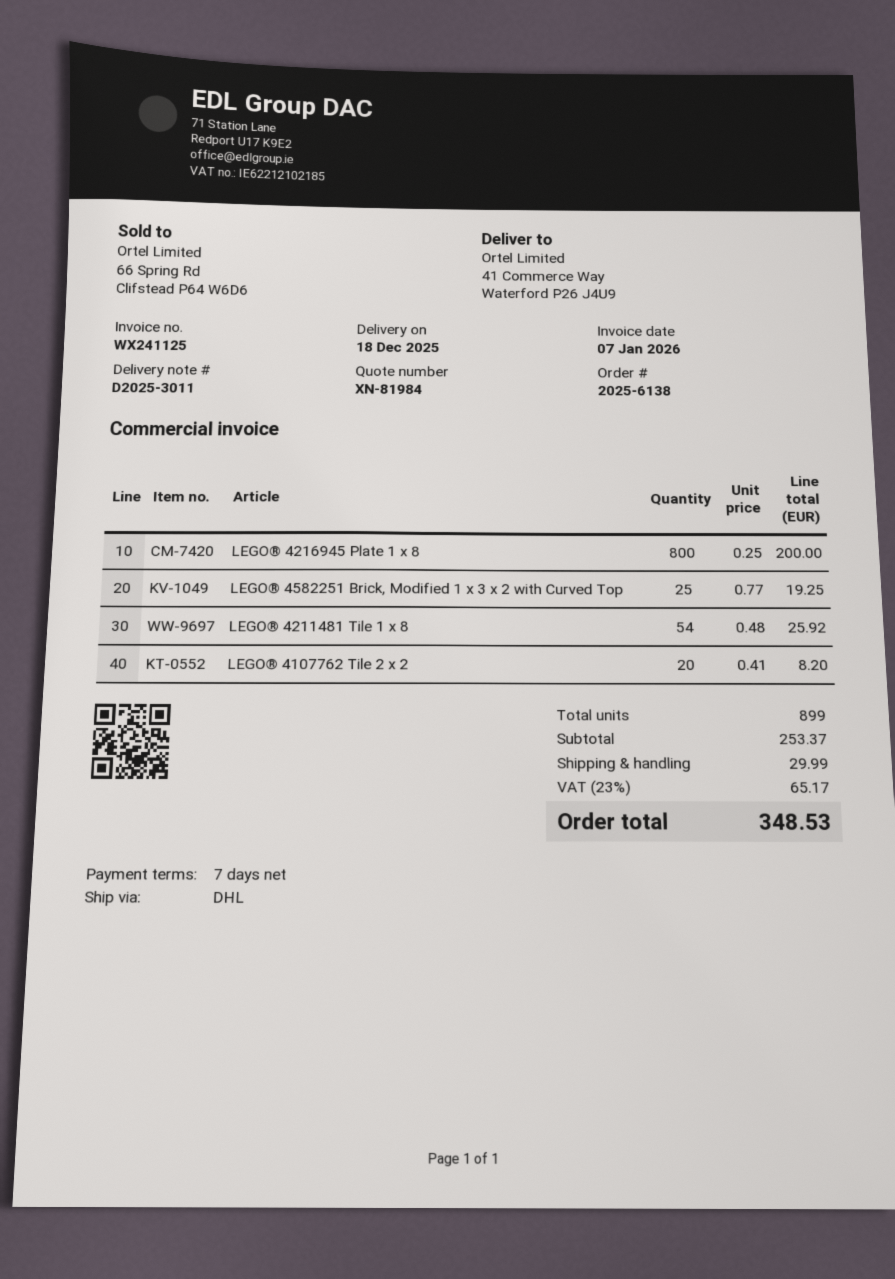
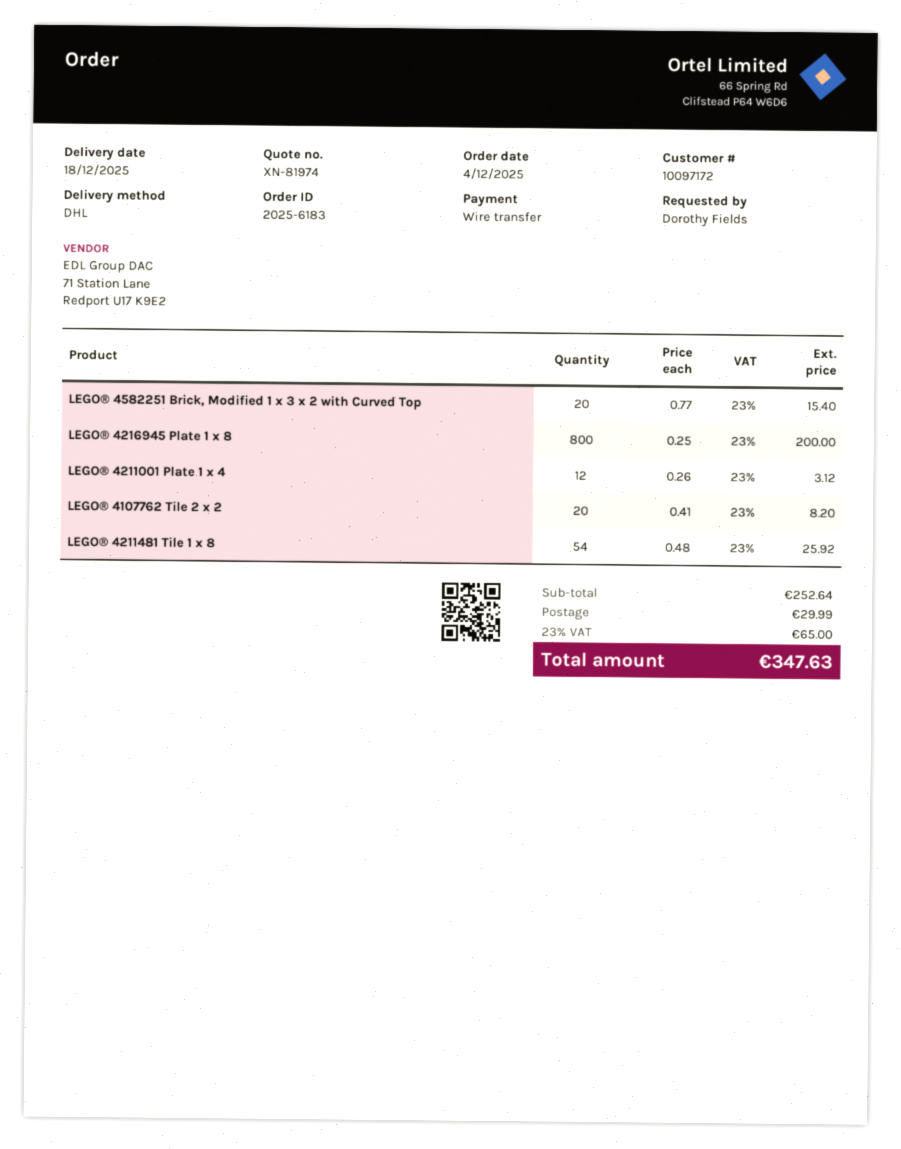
quote number: XN-81984 -> XN-81974
order number: 2025-6138 -> 2025-6183
LEGO® 4582251 Brick, Modified 1 x 3 x 2 with Curved Top: 25 x 0.77 = 19.25 -> 20 x 0.77 = 15.40
LEGO® 4211001 Plate 1 x 4: none -> 12 x 0.26 = 3.12
subtotal: 253.37 -> 252.64
tax: 23% = 65.17 -> 23% = 65.00
total: 348.53 -> 347.63

